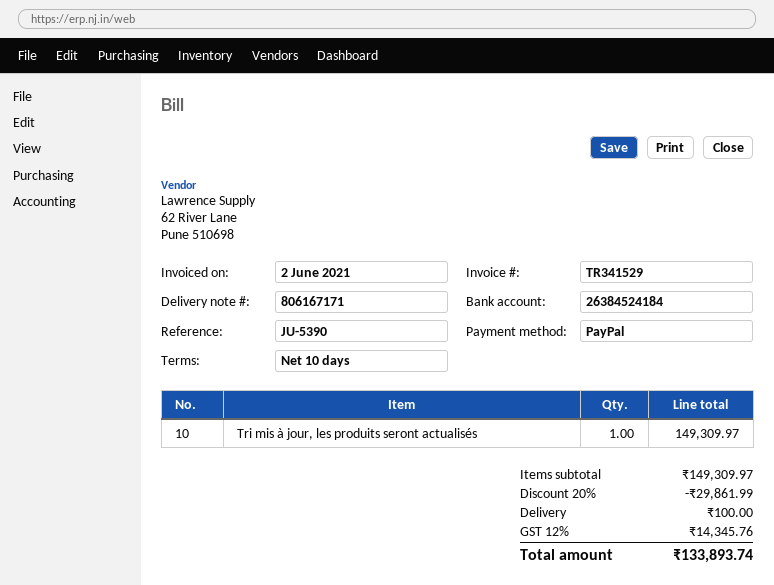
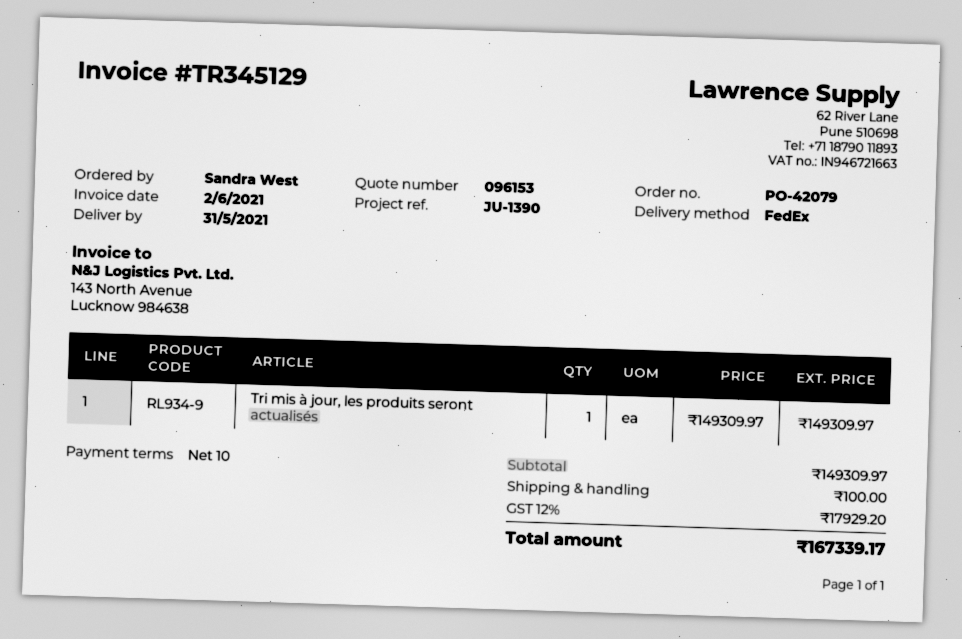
invoice number: TR341529 -> TR345129
reference: JU-5390 -> JU-1390
discount: 20% = 29861.99 -> none
tax: 12% = 14345.76 -> 12% = 17929.20
total: 133893.74 -> 167339.17

